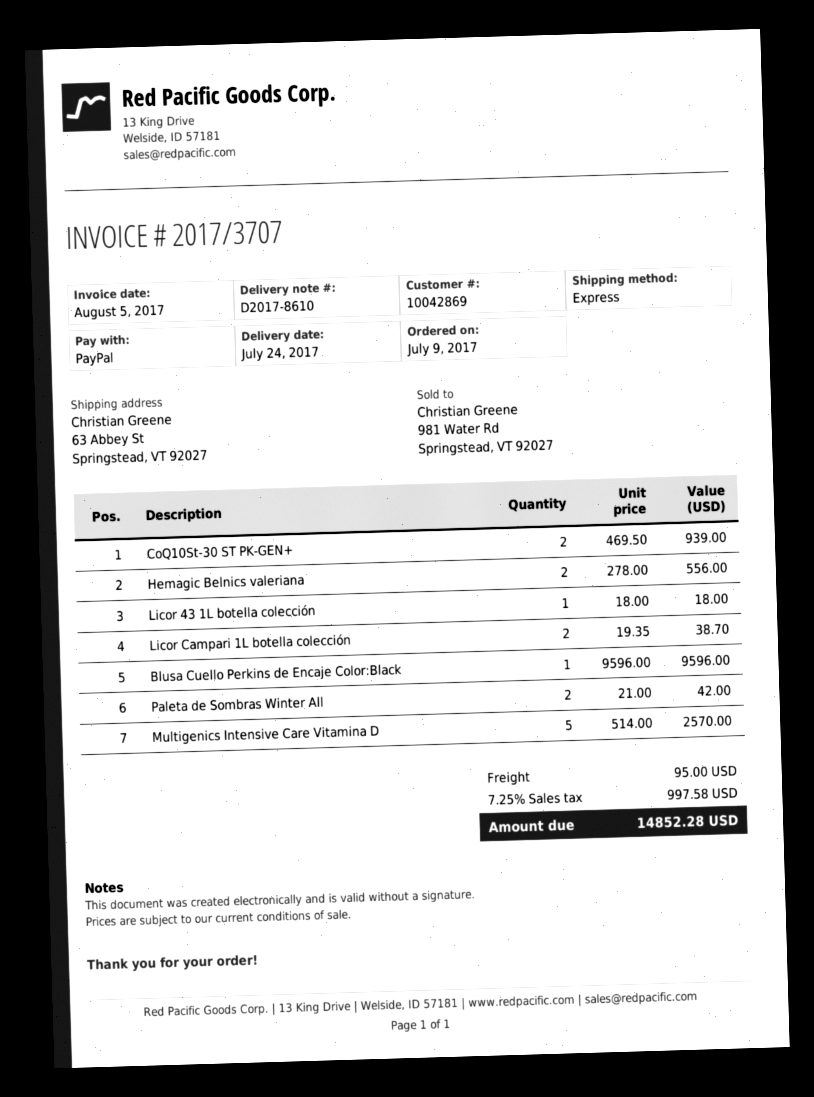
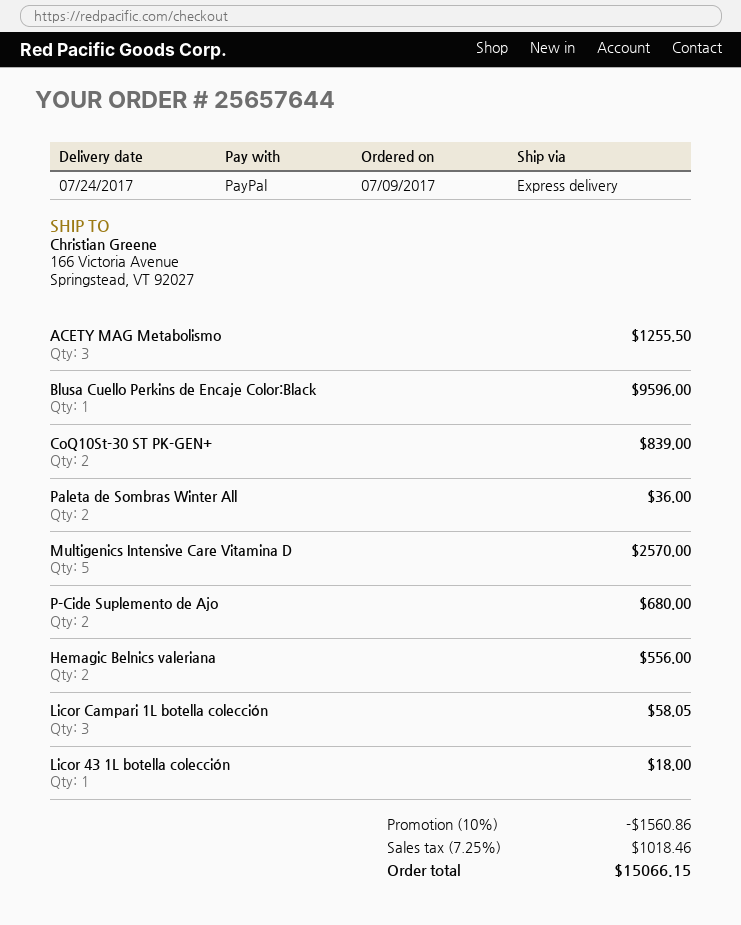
ship to: 63 Abbey St, Springstead, VT 92027 -> 166 Victoria Avenue, Springstead, VT 92027
CoQ10St-30 ST PK-GEN+: 2 for 939.00 -> 2 for 839.00
Licor Campari 1L botella colección: 2 for 38.70 -> 3 for 58.05
Paleta de Sombras Winter All: 2 for 42.00 -> 2 for 36.00
ACETY MAG Metabolismo: none -> 3 for 1255.50
P-Cide Suplemento de Ajo: none -> 2 for 680.00
discount: none -> 10% = 1560.86
shipping: 95.00 -> none
tax: 7.25% = 997.58 -> 7.25% = 1018.46
total: 14852.28 -> 15066.15

